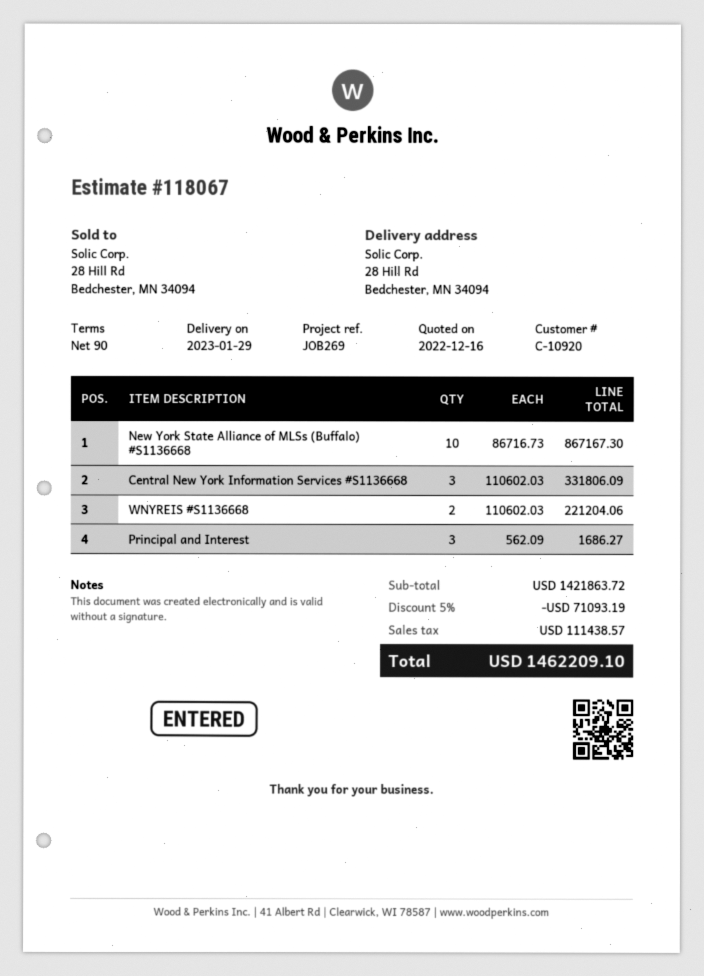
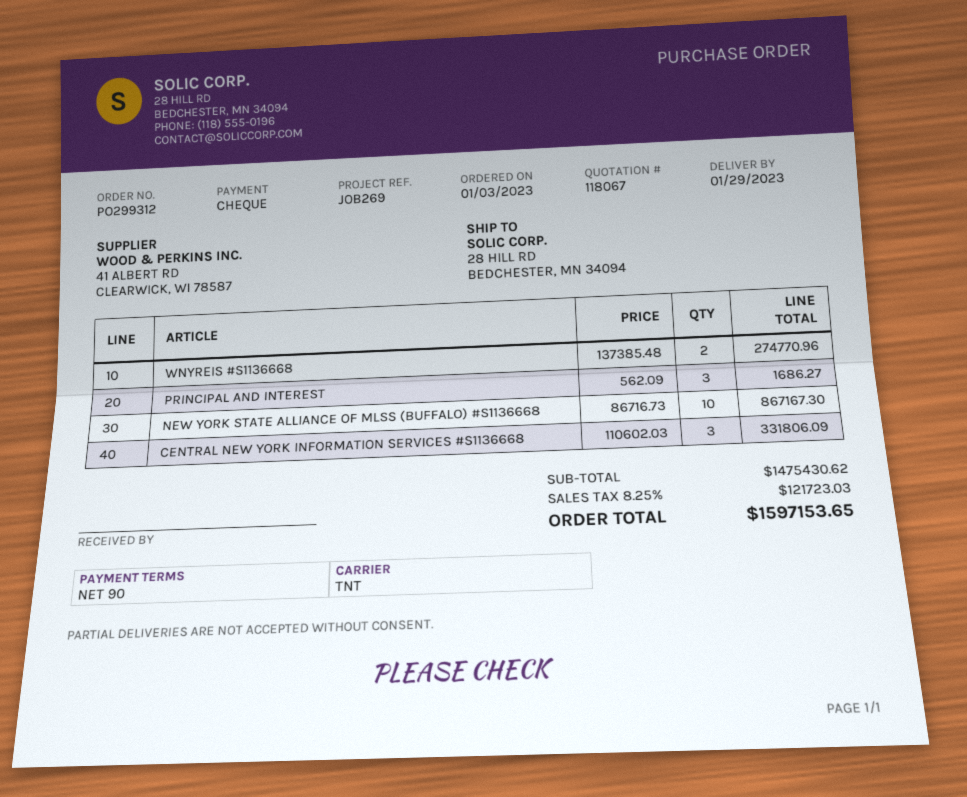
WNYREIS #S1136668: 2 x 110602.03 = 221204.06 -> 2 x 137385.48 = 274770.96
subtotal: 1421863.72 -> 1475430.62
discount: 5% = 71093.19 -> none
tax: 111438.57 -> 121723.03
total: 1462209.10 -> 1597153.65

